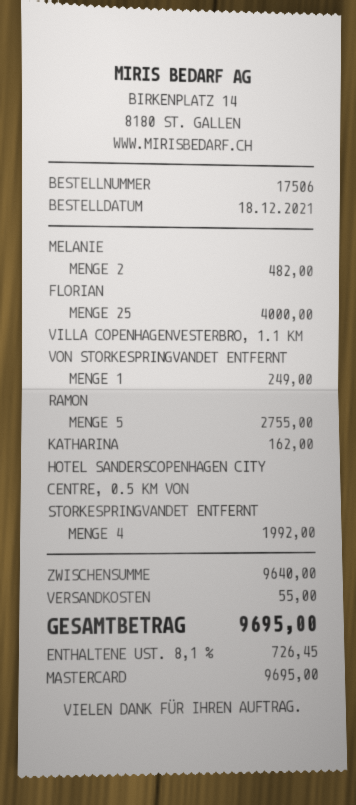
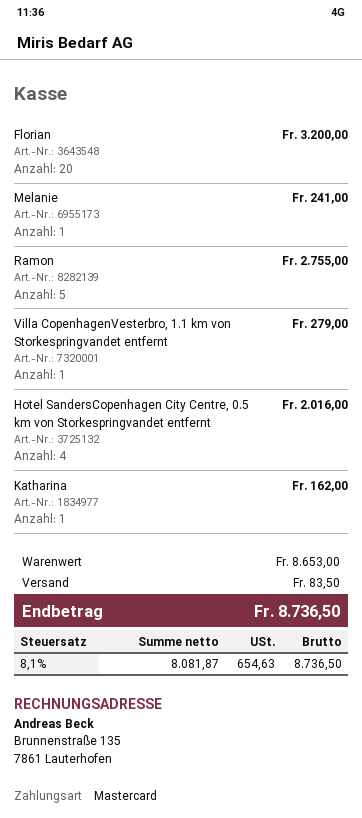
MELANIE: 2 for 482.00 -> 1 for 241.00
FLORIAN: 25 for 4000.00 -> 20 for 3200.00
VILLA COPENHAGENVESTERBRO, 1.1 KM VON STORKESPRINGVANDET ENTFERNT: 1 for 249.00 -> 1 for 279.00
HOTEL SANDERSCOPENHAGEN CITY CENTRE, 0.5 KM VON STORKESPRINGVANDET ENTFERNT: 4 for 1992.00 -> 4 for 2016.00
subtotal: 9640.00 -> 8653.00
shipping: 55.00 -> 83.50
tax: 8.1% = 726.45 -> 8.1% = 654.63
total: 9695.00 -> 8736.50

